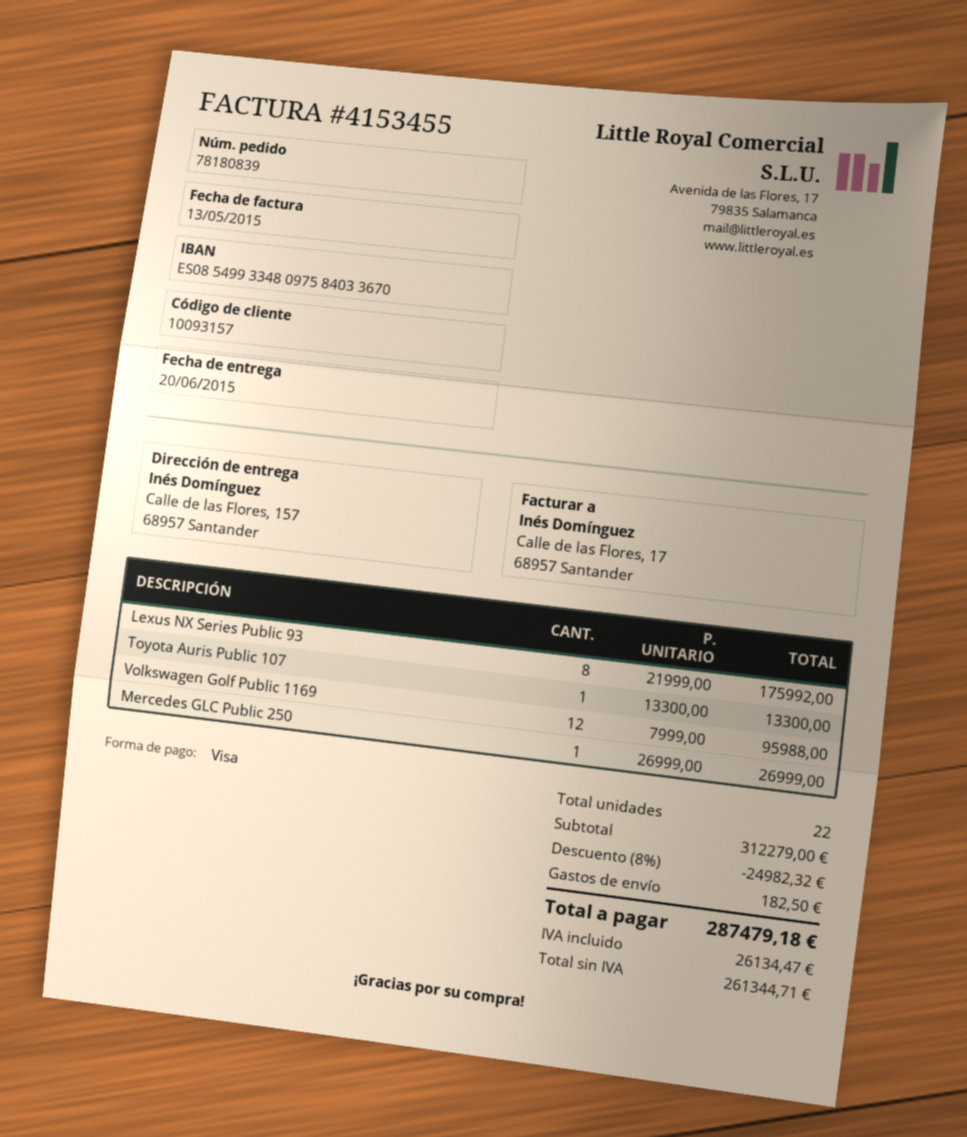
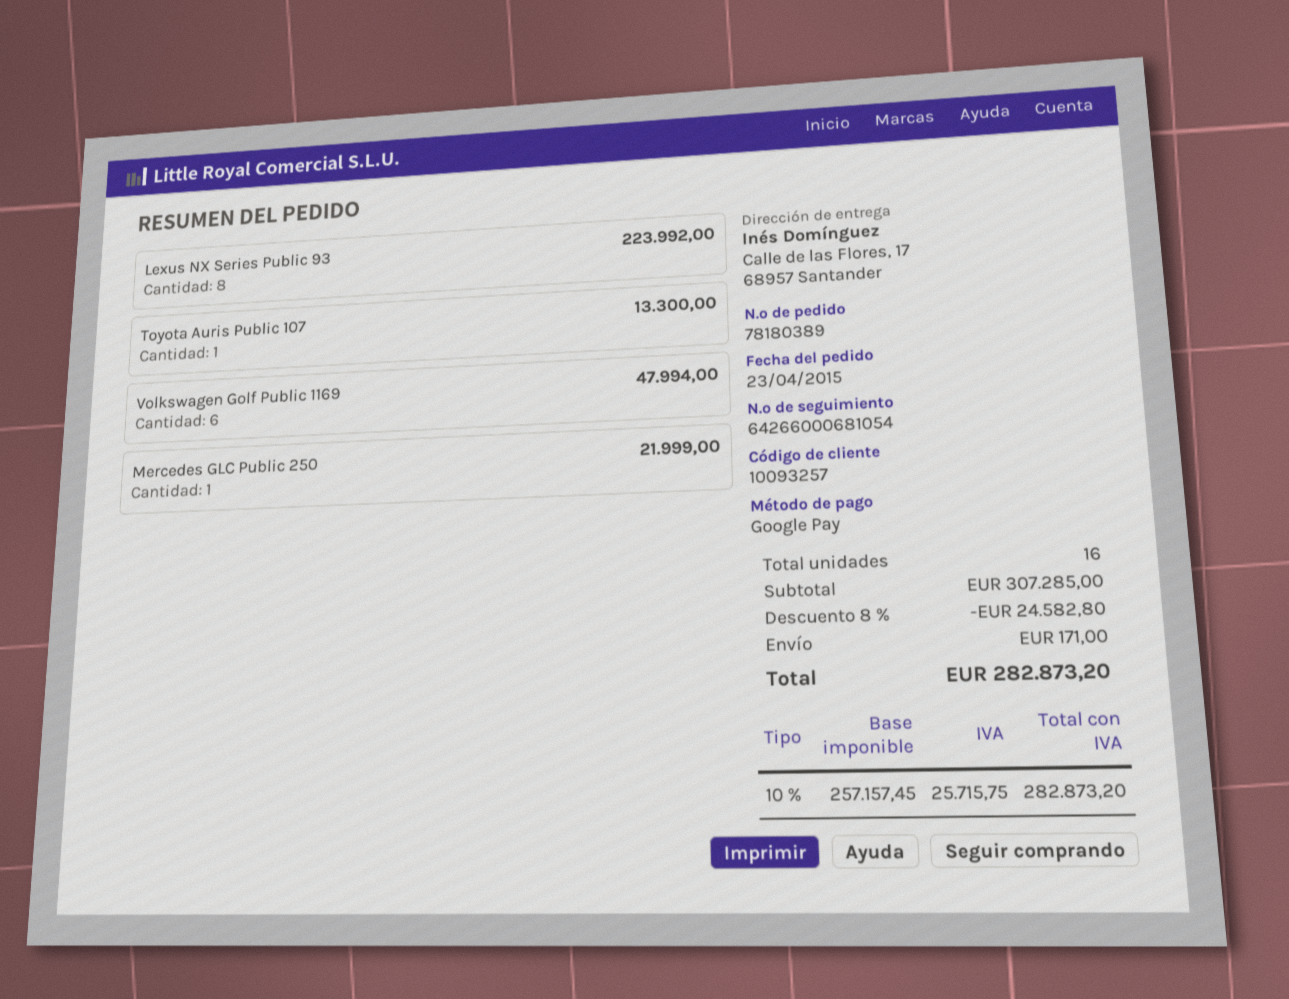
order number: 78180839 -> 78180389
customer number: 10093157 -> 10093257
payment method: Visa -> Google Pay
ship to: Calle de las Flores, 157, 68957 Santander -> Calle de las Flores, 17, 68957 Santander
Lexus NX Series Public 93: 8 for 175992.00 -> 8 for 223992.00
Volkswagen Golf Public 1169: 12 for 95988.00 -> 6 for 47994.00
Mercedes GLC Public 250: 1 for 26999.00 -> 1 for 21999.00
total quantity: 22 -> 16
subtotal: 312279.00 -> 307285.00
discount: 8% = 24982.32 -> 8% = 24582.80
shipping: 182.50 -> 171.00
net: 261344.71 -> 257157.45
tax: 26134.47 -> 25715.75
total: 287479.18 -> 282873.20

